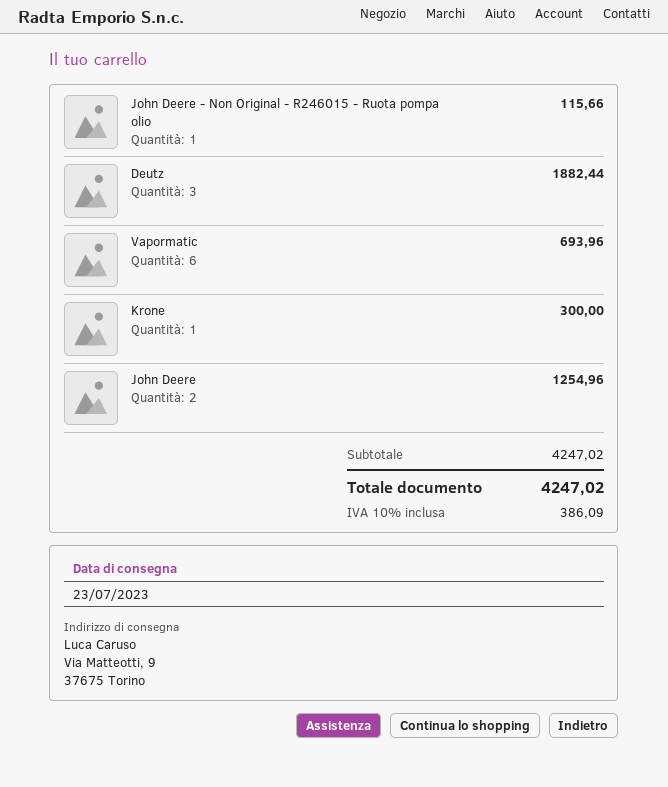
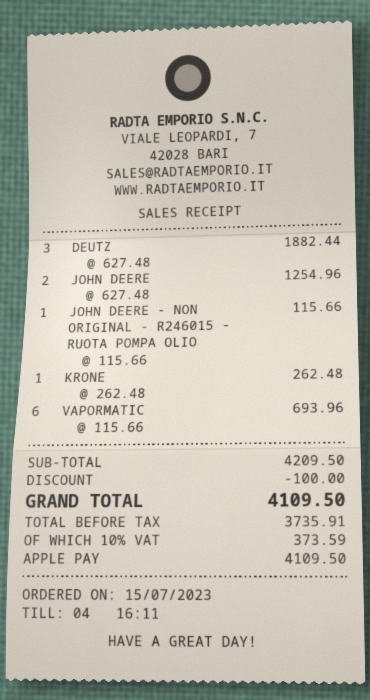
Krone: 1 for 300.00 -> 1 for 262.48
subtotal: 4247.02 -> 4209.50
discount: none -> 100.00
tax: 10% = 386.09 -> 10% = 373.59
total: 4247.02 -> 4109.50

